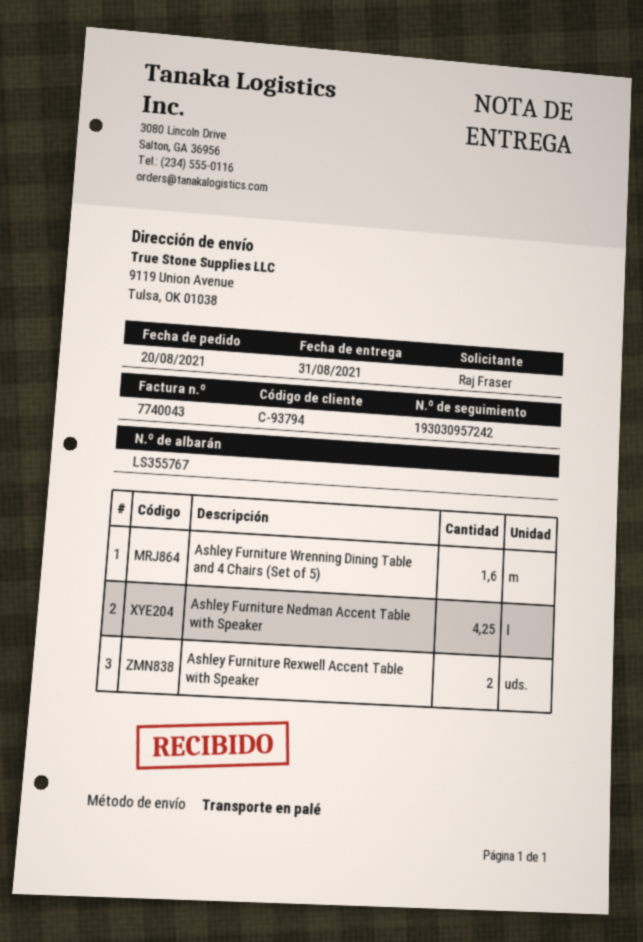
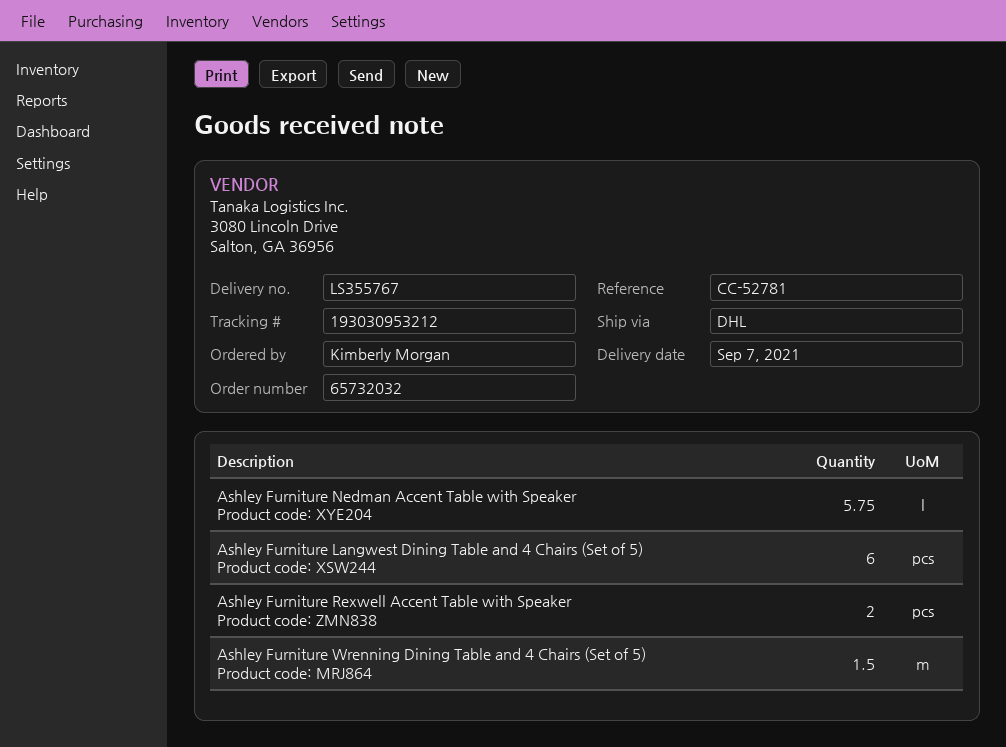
delivery date: 2021-08-31 -> 2021-09-07
ordered by: Raj Fraser -> Kimberly Morgan
shipping method: pallet freight -> DHL
tracking number: 193030957242 -> 193030953212
Ashley Furniture Wrenning Dining Table and 4 Chairs (Set of 5): 1.6 -> 1.5
Ashley Furniture Nedman Accent Table with Speaker: 4.25 -> 5.75
Ashley Furniture Langwest Dining Table and 4 Chairs (Set of 5): none -> 6

